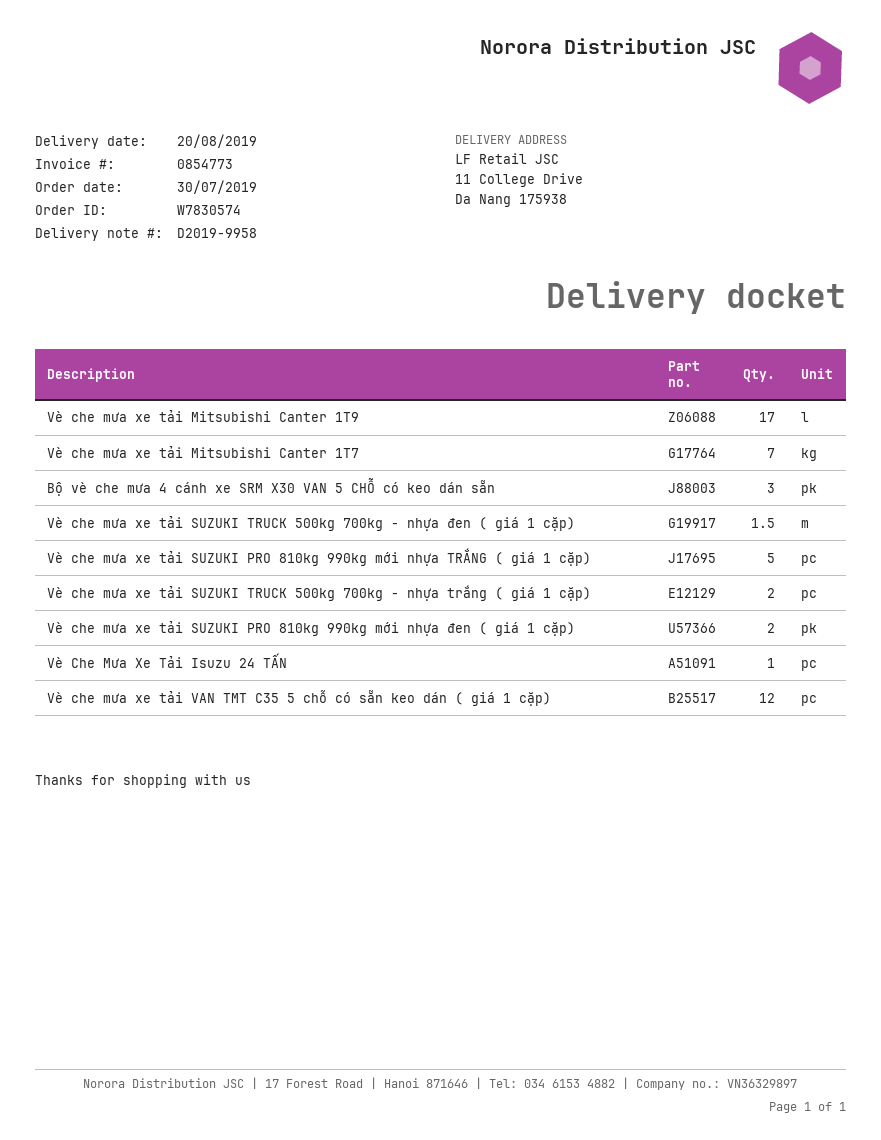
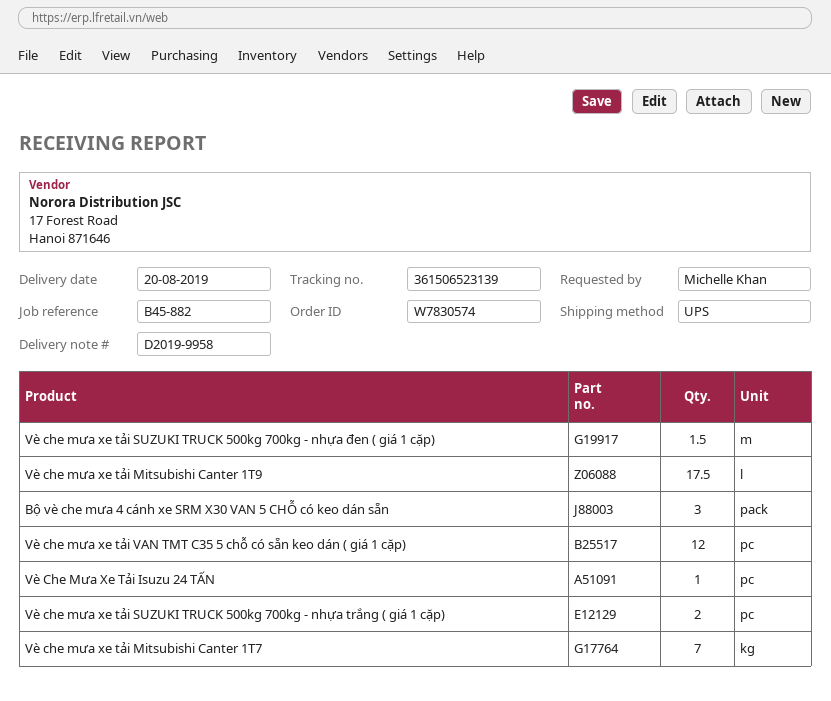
Vè che mưa xe tải Mitsubishi Canter 1T9: 17 -> 17.5
Vè che mưa xe tải SUZUKI PRO 810kg 990kg mới nhựa TRẮNG ( giá 1 cặp): 5 -> none
Vè che mưa xe tải SUZUKI PRO 810kg 990kg mới nhựa đen ( giá 1 cặp): 2 -> none

